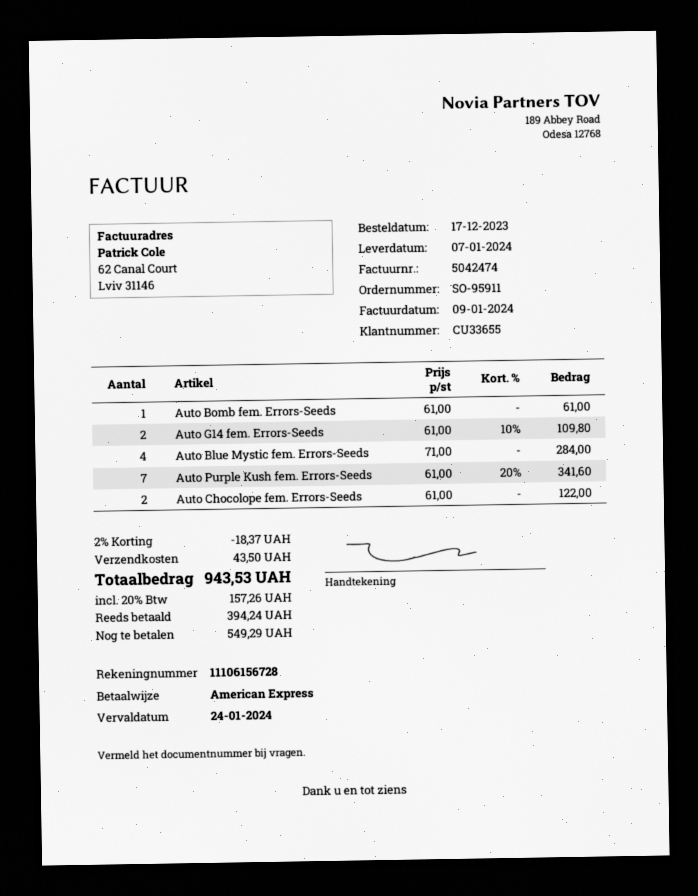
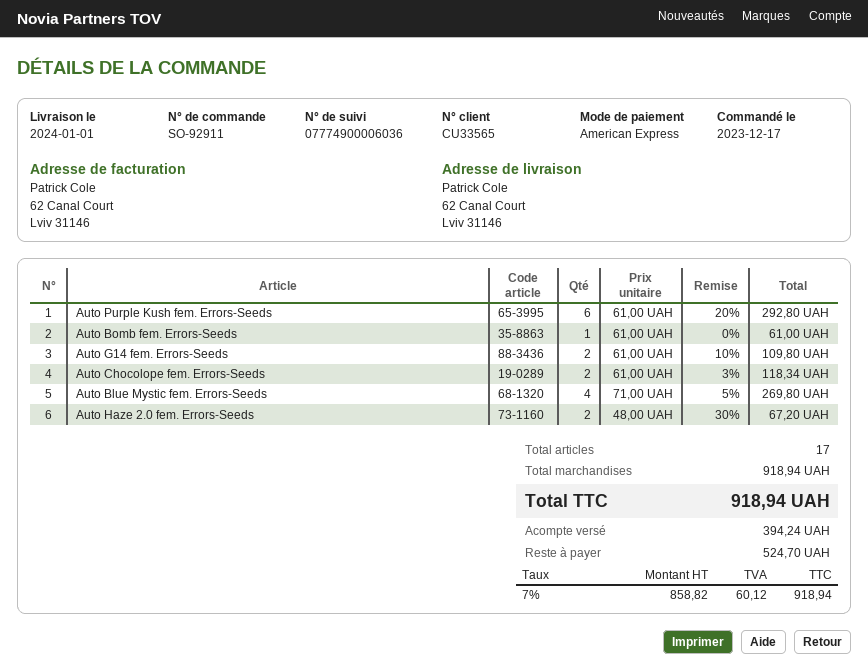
order number: SO-95911 -> SO-92911
delivery date: 2024-01-07 -> 2024-01-01
customer number: CU33655 -> CU33565
Auto Blue Mystic fem. Errors-Seeds: 4 x 71.00 = 284.00 -> 4 x 71.00 - 5% = 269.80
Auto Purple Kush fem. Errors-Seeds: 7 x 61.00 - 20% = 341.60 -> 6 x 61.00 - 20% = 292.80
Auto Chocolope fem. Errors-Seeds: 2 x 61.00 = 122.00 -> 2 x 61.00 - 3% = 118.34
Auto Haze 2.0 fem. Errors-Seeds: none -> 2 x 48.00 - 30% = 67.20
discount: 2% = 18.37 -> none
shipping: 43.50 -> none
tax: 20% = 157.26 -> 7% = 60.12
total: 943.53 -> 918.94
balance: 549.29 -> 524.70

